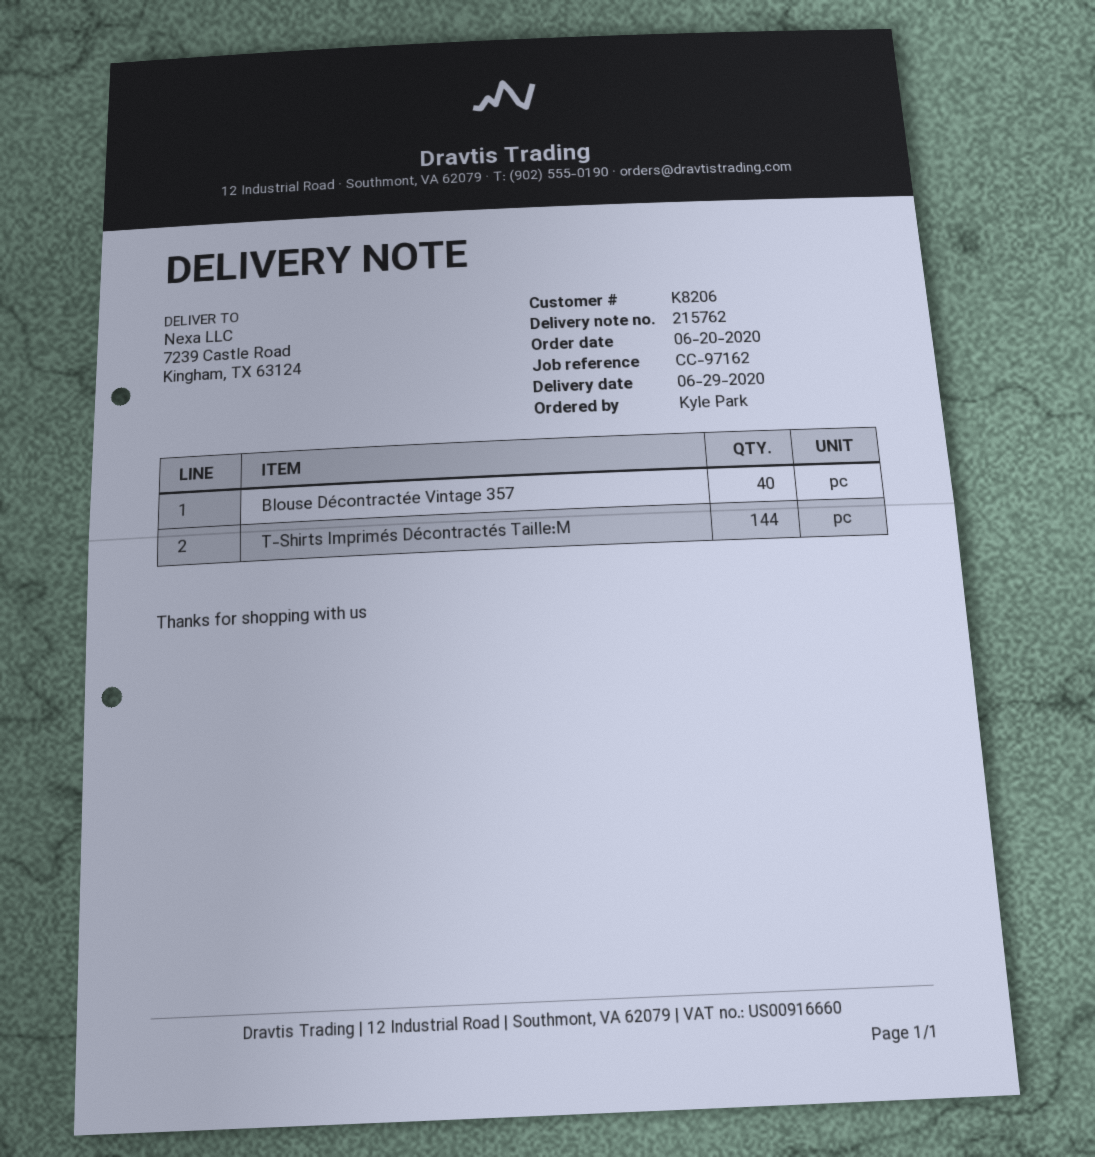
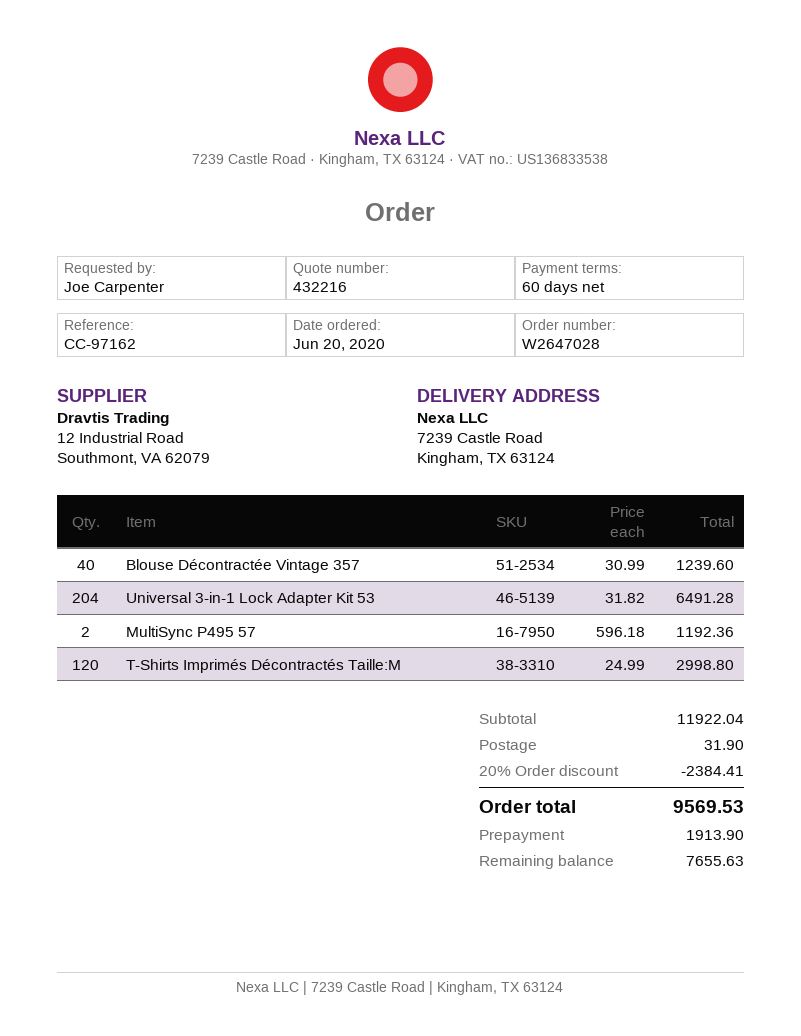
ordered by: Kyle Park -> Joe Carpenter
T-Shirts Imprimés Décontractés Taille:M: 144 -> 120
Universal 3-in-1 Lock Adapter Kit 53: none -> 204
MultiSync P495 57: none -> 2

